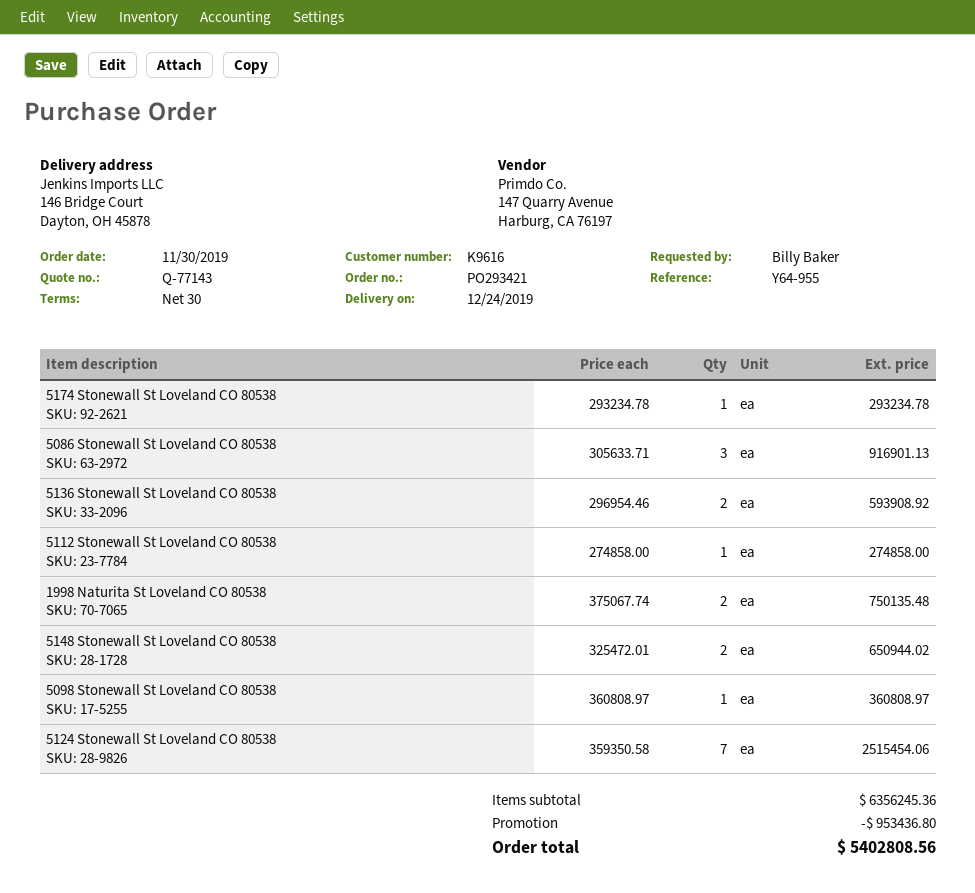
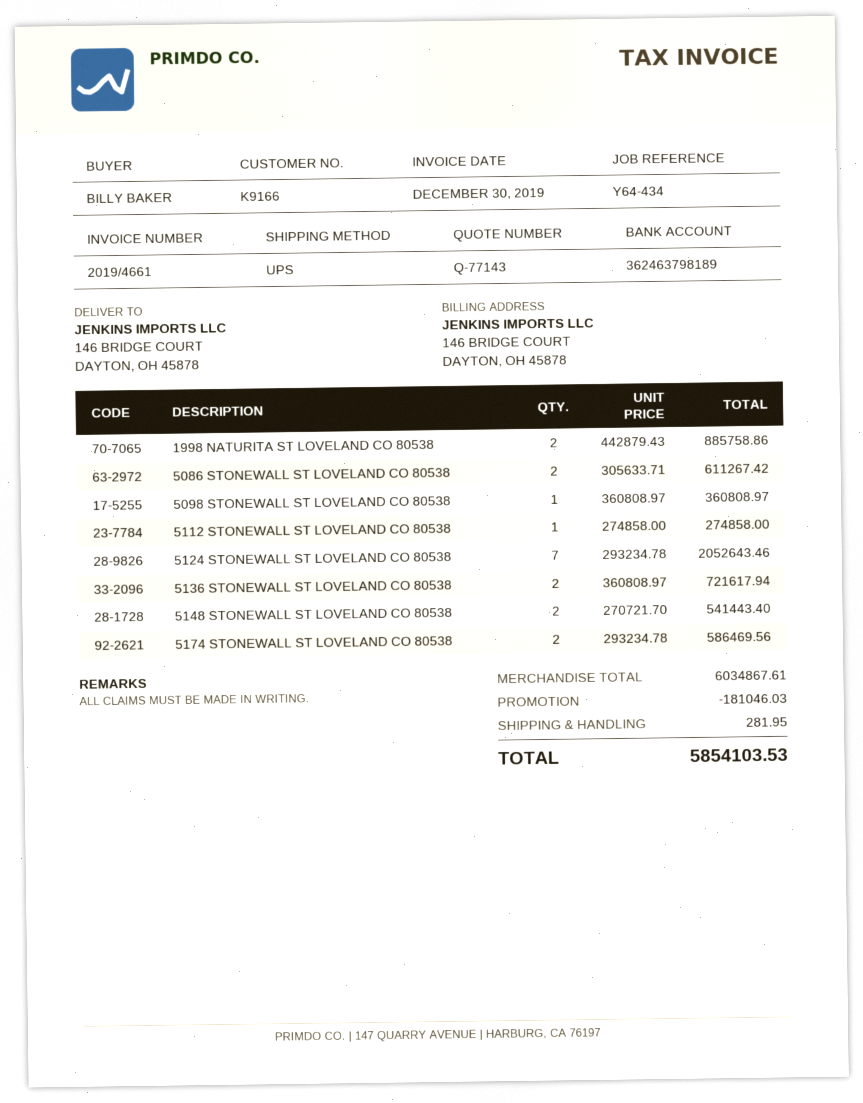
customer number: K9616 -> K9166
reference: Y64-955 -> Y64-434
5174 Stonewall St Loveland CO 80538: 1 x 293234.78 = 293234.78 -> 2 x 293234.78 = 586469.56
5086 Stonewall St Loveland CO 80538: 3 x 305633.71 = 916901.13 -> 2 x 305633.71 = 611267.42
5136 Stonewall St Loveland CO 80538: 2 x 296954.46 = 593908.92 -> 2 x 360808.97 = 721617.94
1998 Naturita St Loveland CO 80538: 2 x 375067.74 = 750135.48 -> 2 x 442879.43 = 885758.86
5148 Stonewall St Loveland CO 80538: 2 x 325472.01 = 650944.02 -> 2 x 270721.70 = 541443.40
5124 Stonewall St Loveland CO 80538: 7 x 359350.58 = 2515454.06 -> 7 x 293234.78 = 2052643.46
subtotal: 6356245.36 -> 6034867.61
discount: 953436.80 -> 181046.03
shipping: none -> 281.95
total: 5402808.56 -> 5854103.53

